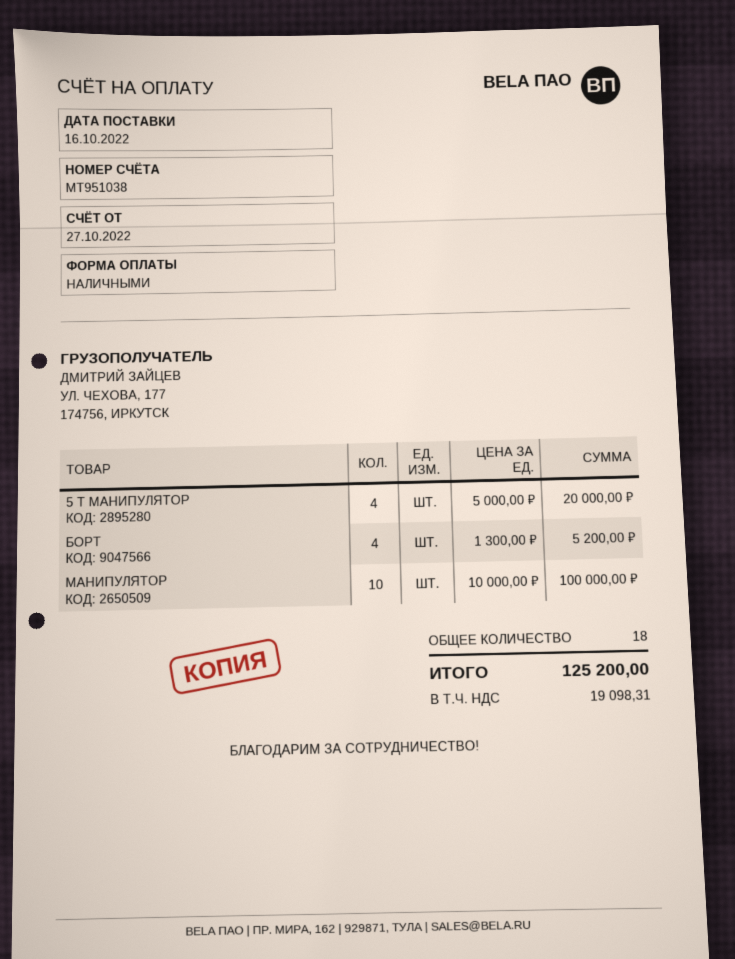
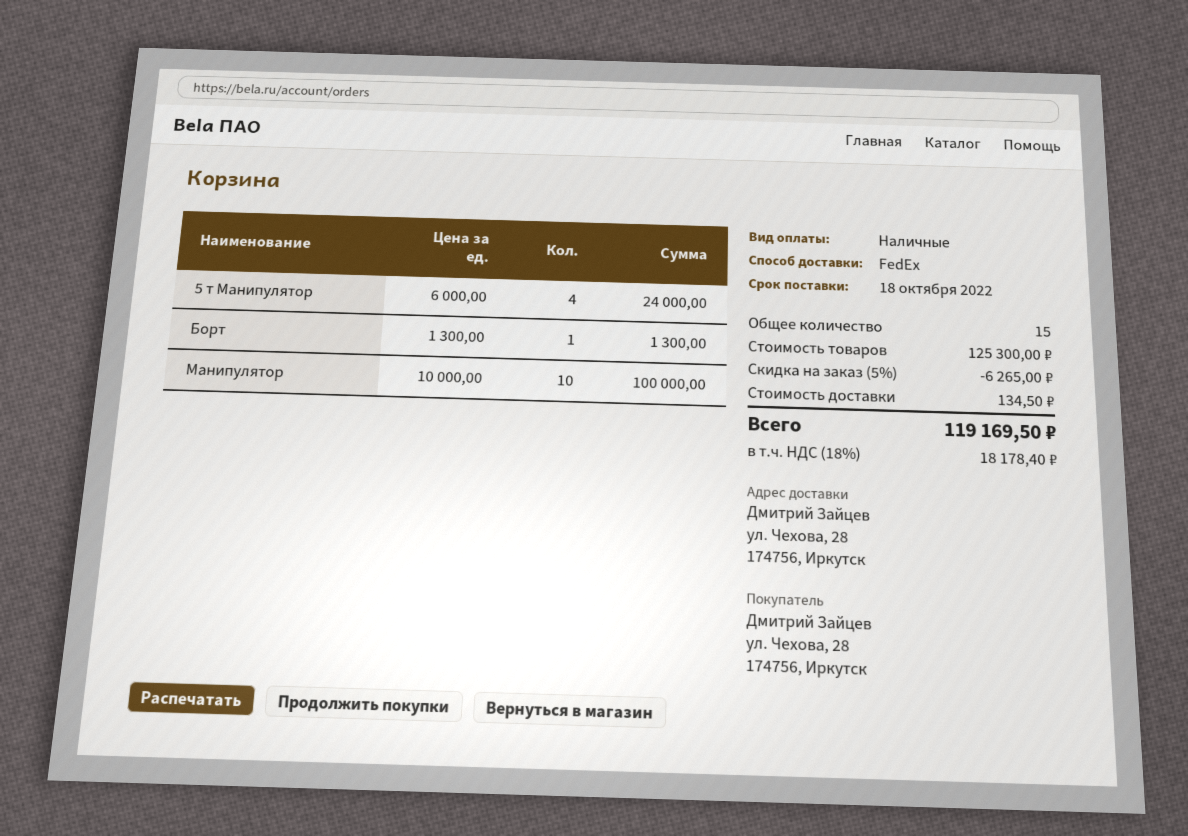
delivery date: 2022-10-16 -> 2022-10-18
ship to: УЛ. ЧЕХОВА, 177, 174756, ИРКУТСК -> ул. Чехова, 28, 174756, Иркутск
5 Т МАНИПУЛЯТОР: 4 x 5000.00 = 20000.00 -> 4 x 6000.00 = 24000.00
БОРТ: 4 x 1300.00 = 5200.00 -> 1 x 1300.00 = 1300.00
total quantity: 18 -> 15
discount: none -> 5% = 6265.00
shipping: none -> 134.50
tax: 19098.31 -> 18178.40
total: 125200.00 -> 119169.50

